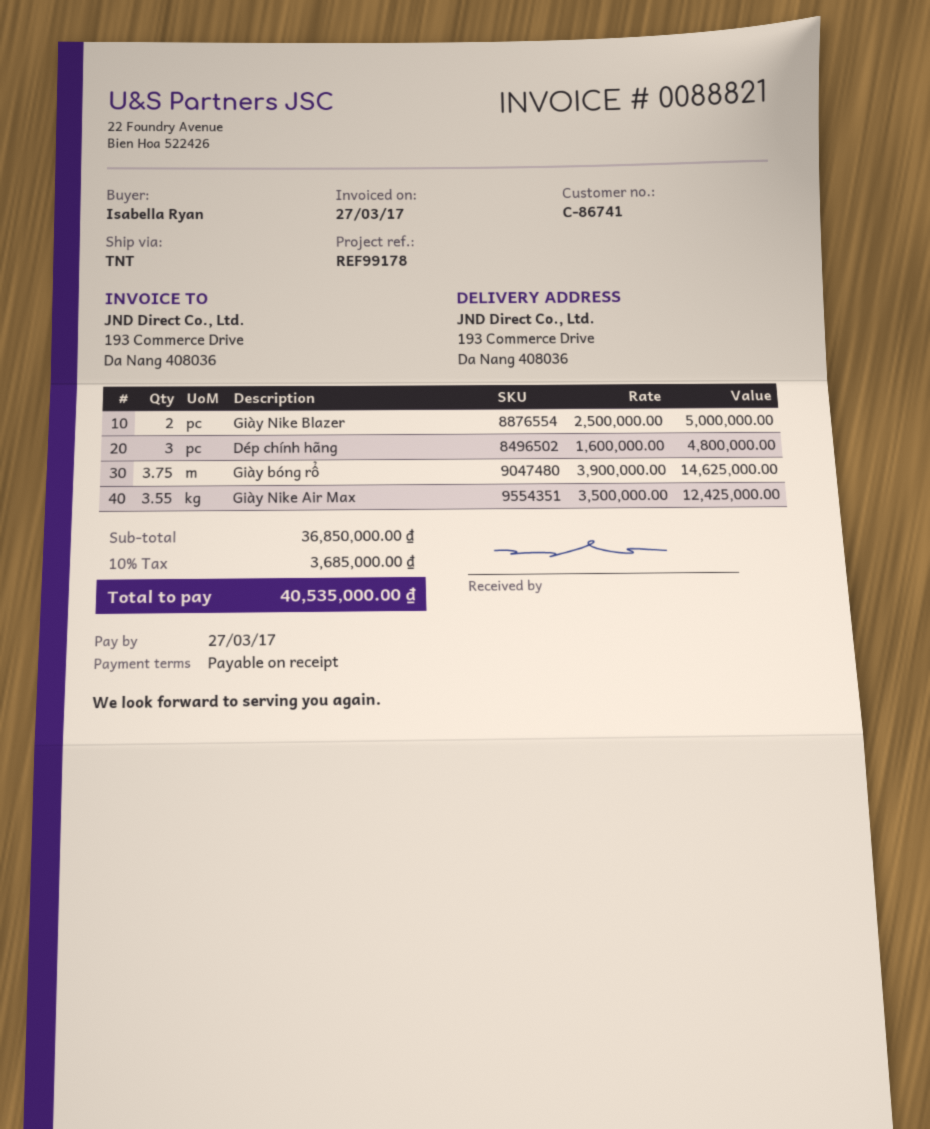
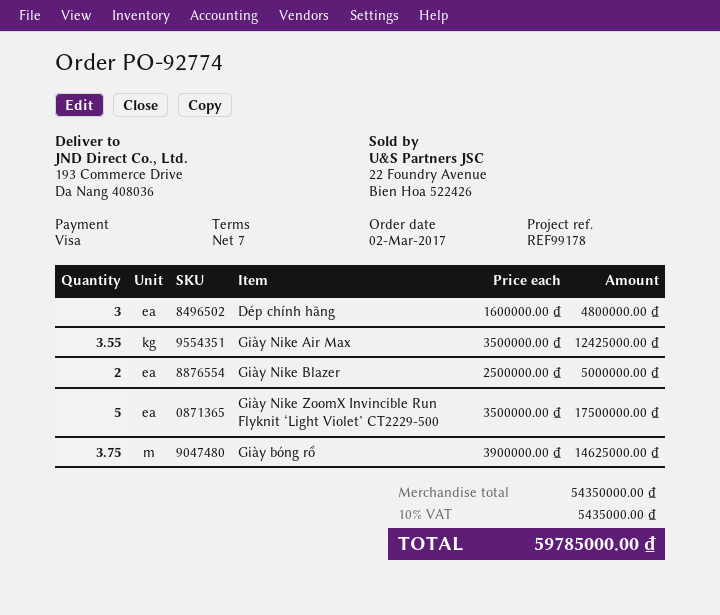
payment terms: on receipt -> 7 days
Giày Nike ZoomX Invincible Run Flyknit ‘Light Violet’ CT2229-500: none -> 5 x 3500000.00 = 17500000.00
subtotal: 36850000.00 -> 54350000.00
tax: 10% = 3685000.00 -> 10% = 5435000.00
total: 40535000.00 -> 59785000.00

